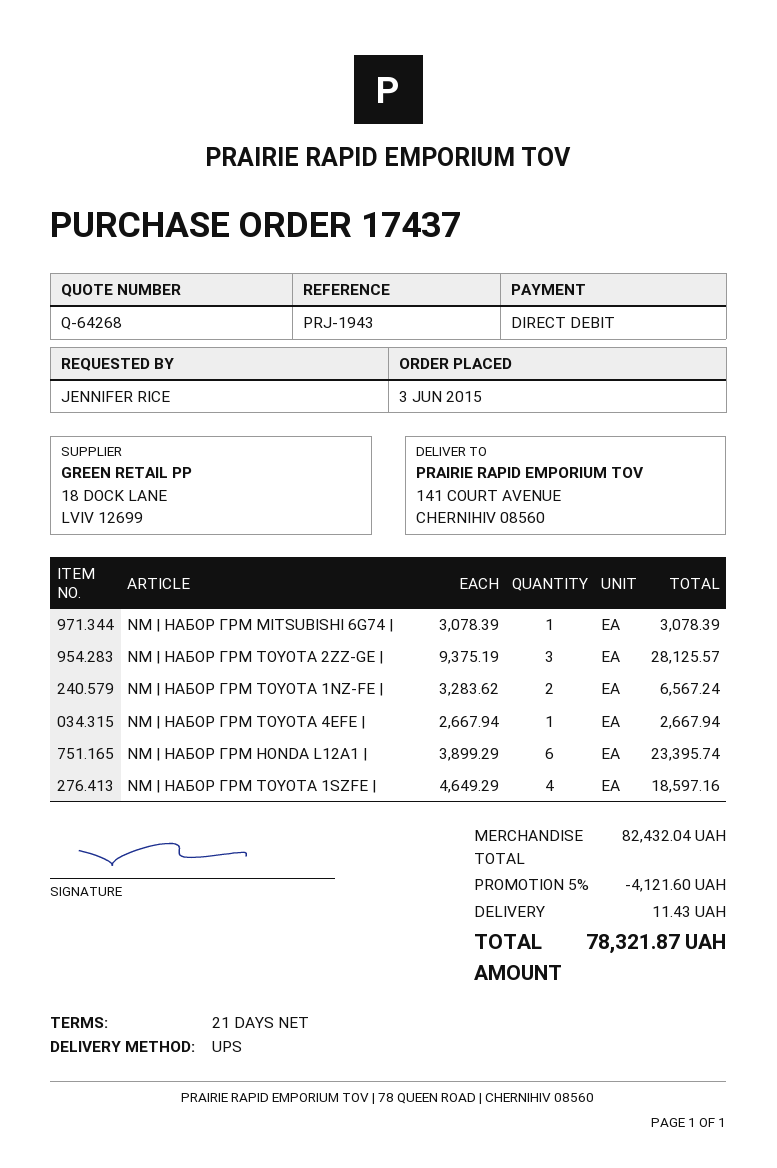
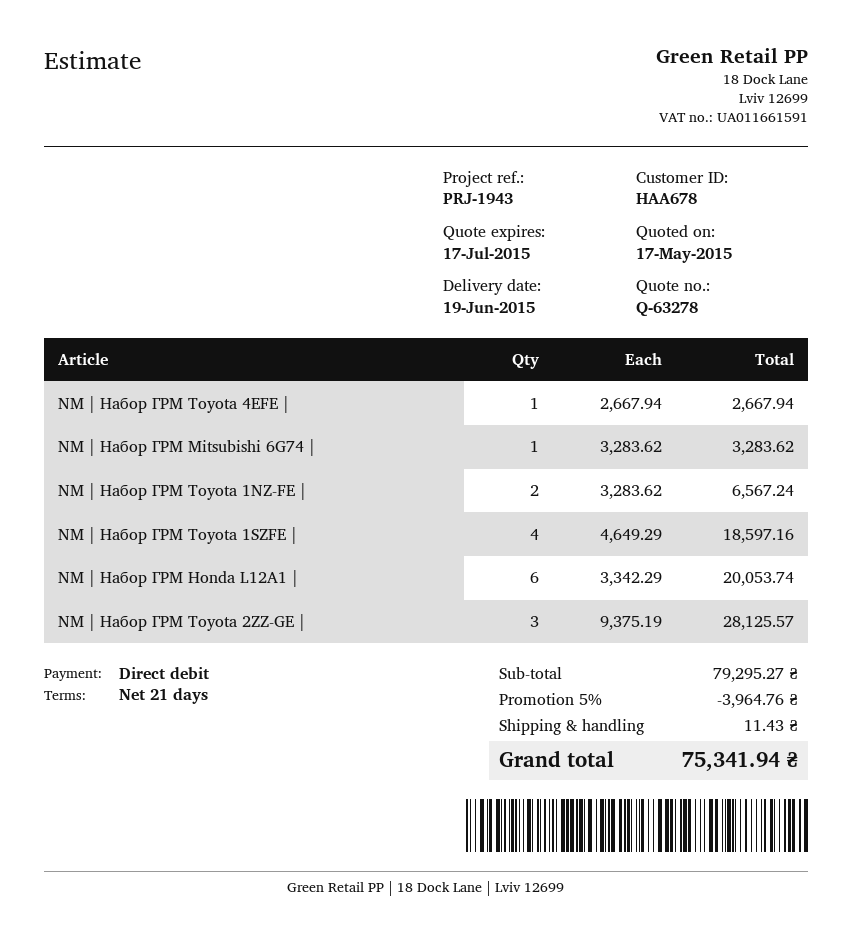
quote number: Q-64268 -> Q-63278
NM | НАБОР ГРМ MITSUBISHI 6G74 |: 1 x 3078.39 = 3078.39 -> 1 x 3283.62 = 3283.62
NM | НАБОР ГРМ HONDA L12A1 |: 6 x 3899.29 = 23395.74 -> 6 x 3342.29 = 20053.74
subtotal: 82432.04 -> 79295.27
discount: 5% = 4121.60 -> 5% = 3964.76
total: 78321.87 -> 75341.94

